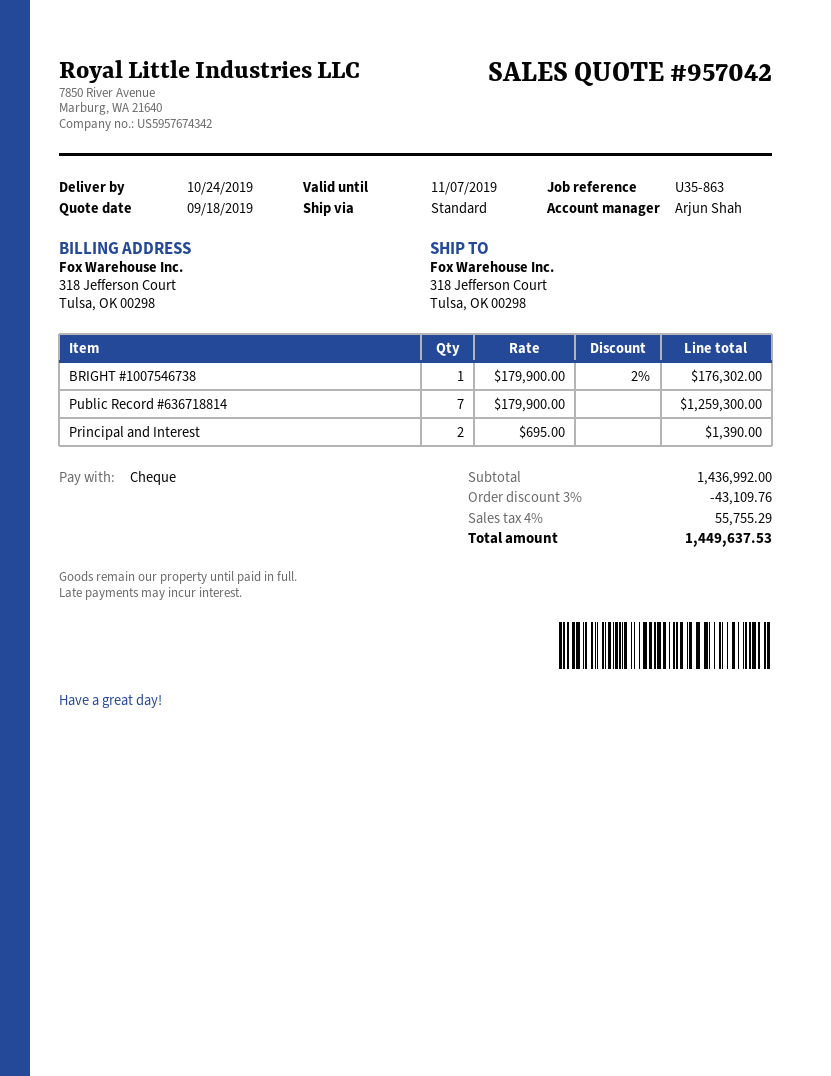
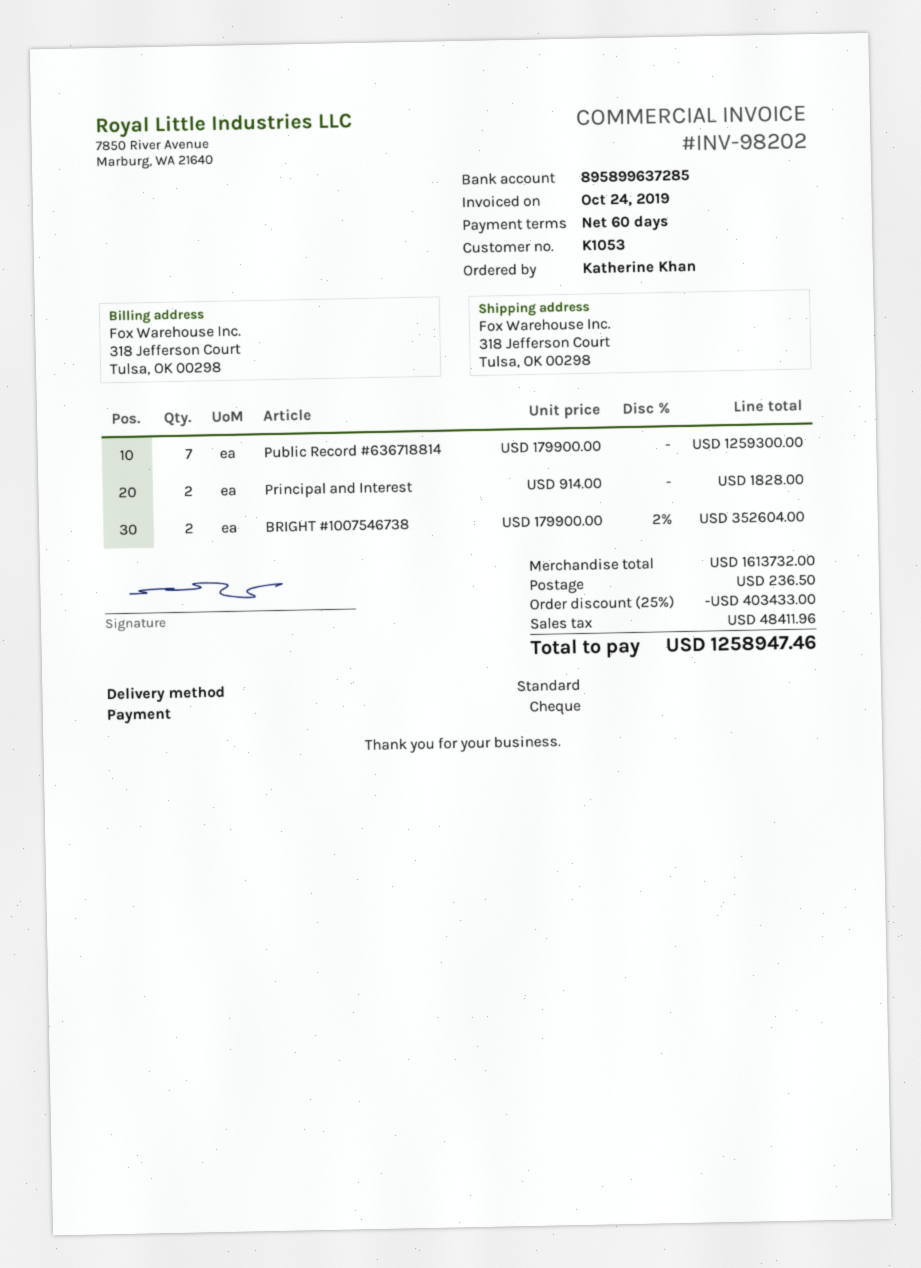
BRIGHT #1007546738: 1 x 179900.00 - 2% = 176302.00 -> 2 x 179900.00 - 2% = 352604.00
Principal and Interest: 2 x 695.00 = 1390.00 -> 2 x 914.00 = 1828.00
subtotal: 1436992.00 -> 1613732.00
discount: 3% = 43109.76 -> 25% = 403433.00
shipping: none -> 236.50
tax: 55755.29 -> 48411.96
total: 1449637.53 -> 1258947.46

